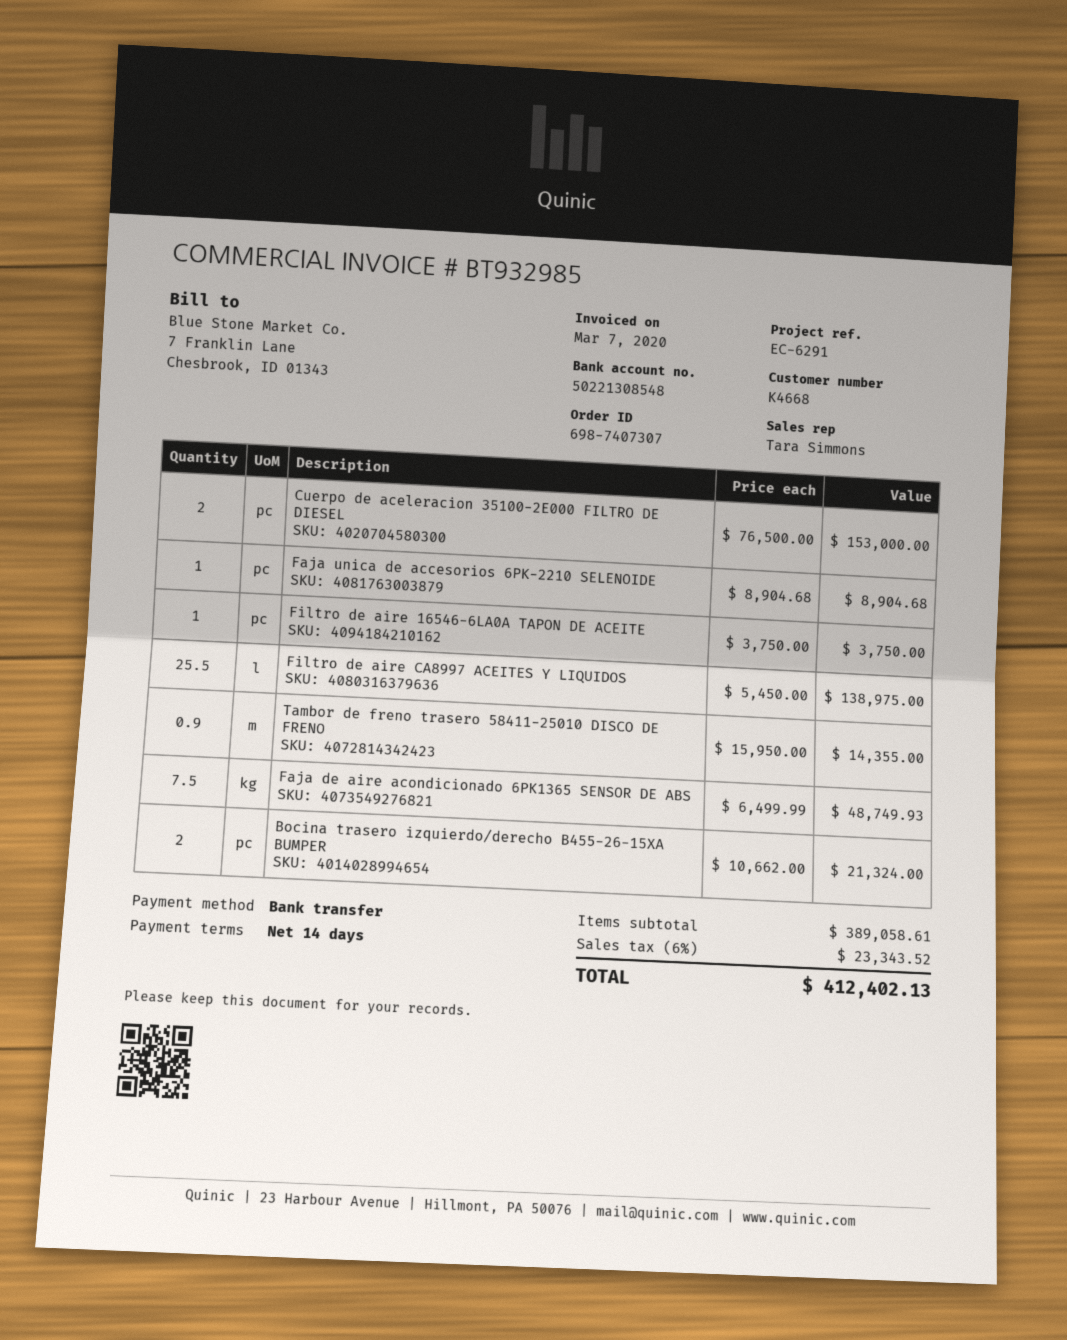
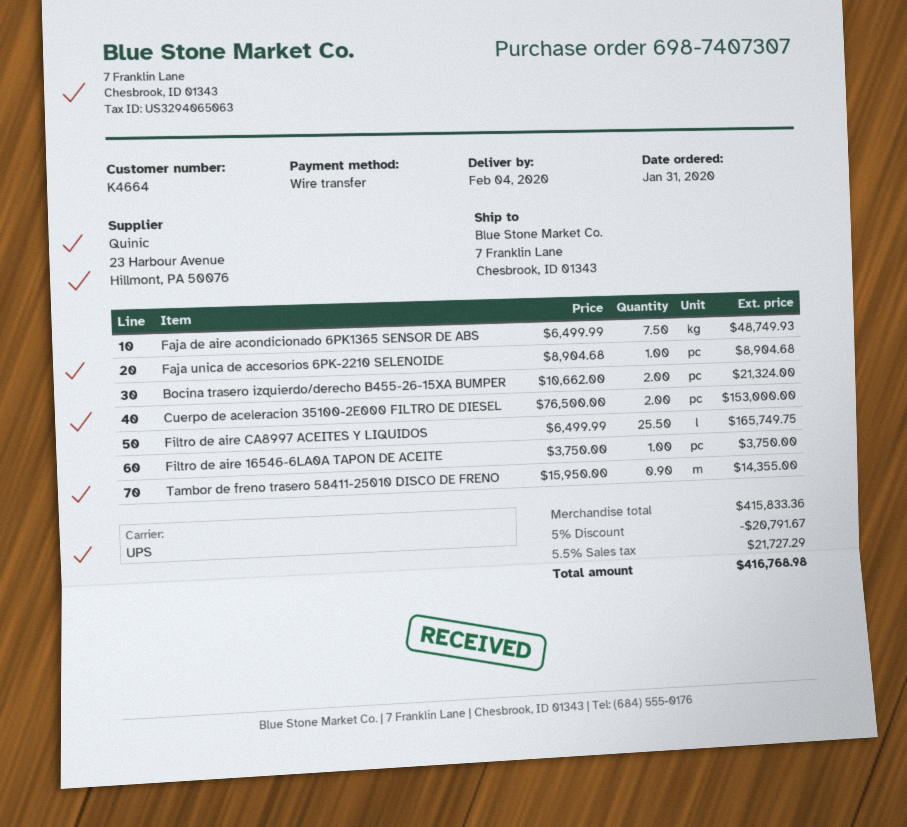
customer number: K4668 -> K4664
Filtro de aire CA8997 ACEITES Y LIQUIDOS: 25.5 x 5450.00 = 138975.00 -> 25.5 x 6499.99 = 165749.75
subtotal: 389058.61 -> 415833.36
discount: none -> 5% = 20791.67
tax: 6% = 23343.52 -> 5.5% = 21727.29
total: 412402.13 -> 416768.98

